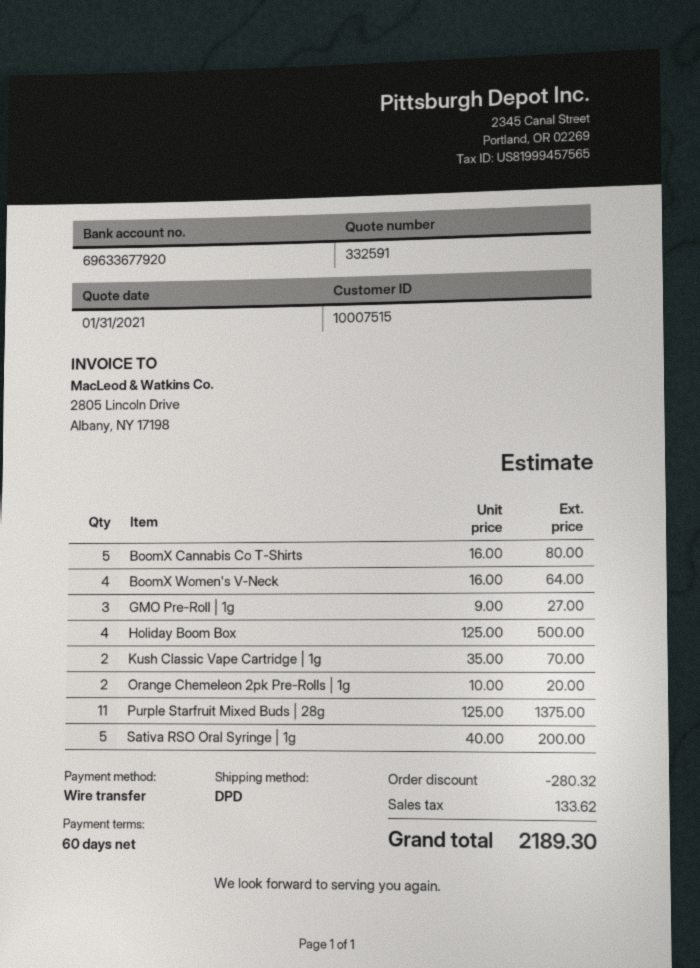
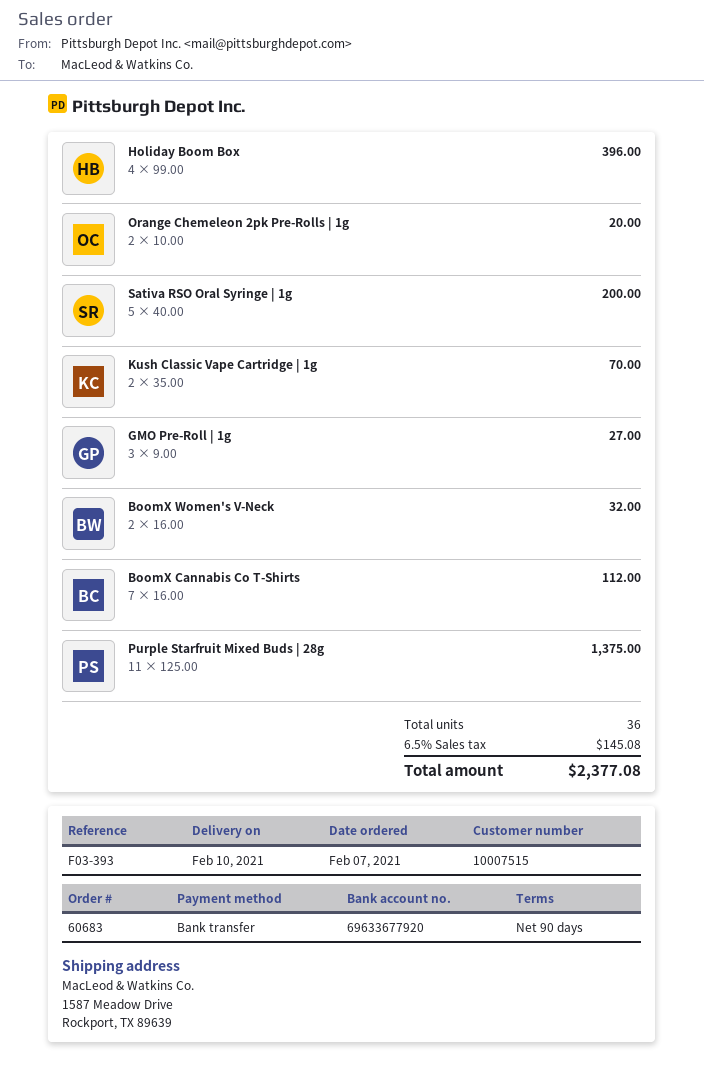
payment terms: 60 days -> 90 days
BoomX Cannabis Co T-Shirts: 5 x 16.00 = 80.00 -> 7 x 16.00 = 112.00
BoomX Women's V-Neck: 4 x 16.00 = 64.00 -> 2 x 16.00 = 32.00
Holiday Boom Box: 4 x 125.00 = 500.00 -> 4 x 99.00 = 396.00
discount: 280.32 -> none
tax: 133.62 -> 145.08
total: 2189.30 -> 2377.08

